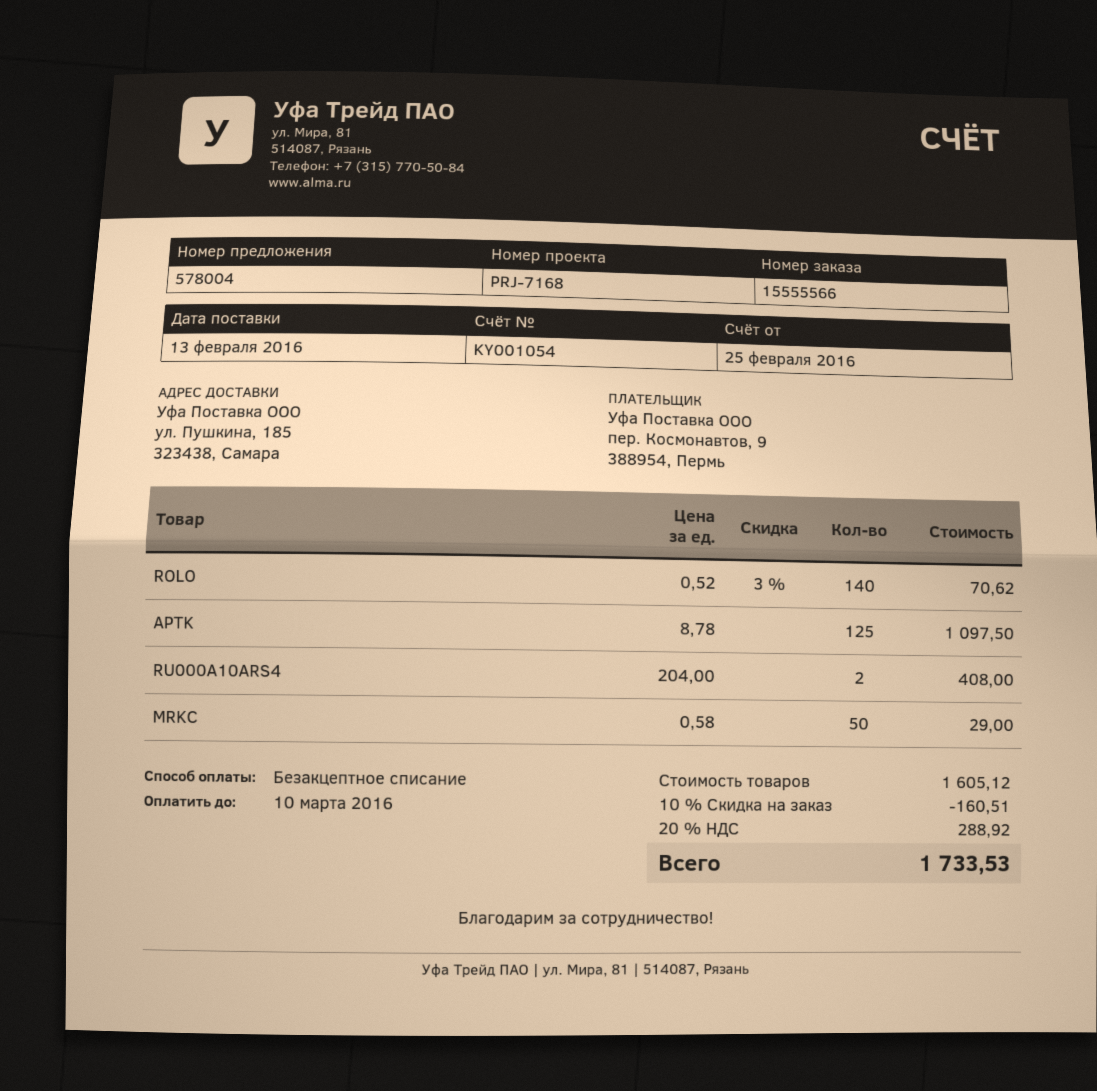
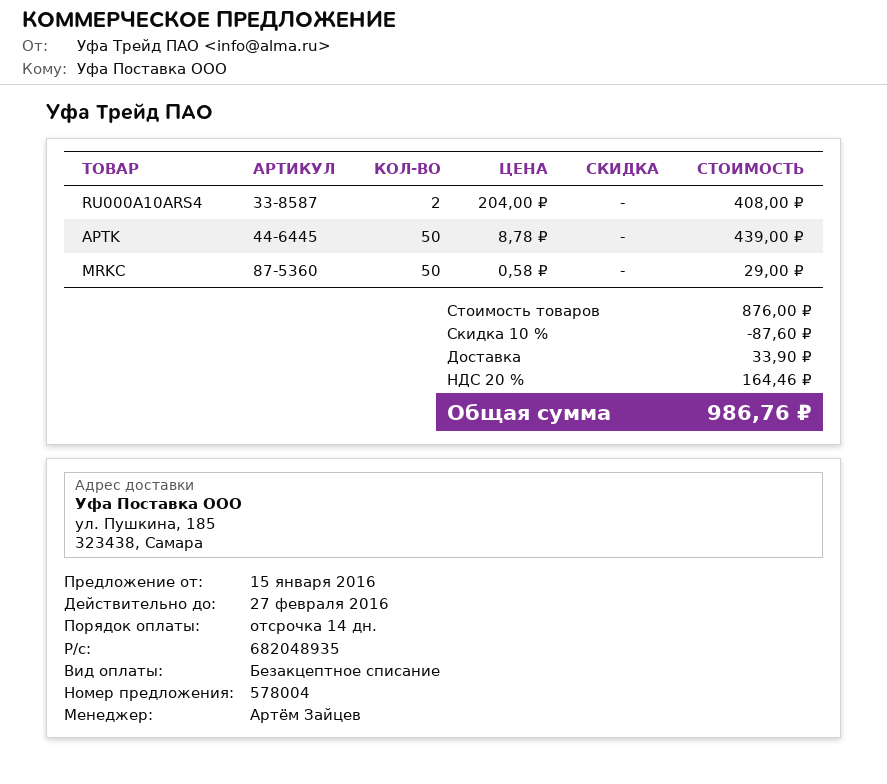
ROLO: 140 x 0.52 - 3% = 70.62 -> none
APTK: 125 x 8.78 = 1097.50 -> 50 x 8.78 = 439.00
subtotal: 1605.12 -> 876.00
discount: 10% = 160.51 -> 10% = 87.60
shipping: none -> 33.90
tax: 20% = 288.92 -> 20% = 164.46
total: 1733.53 -> 986.76

